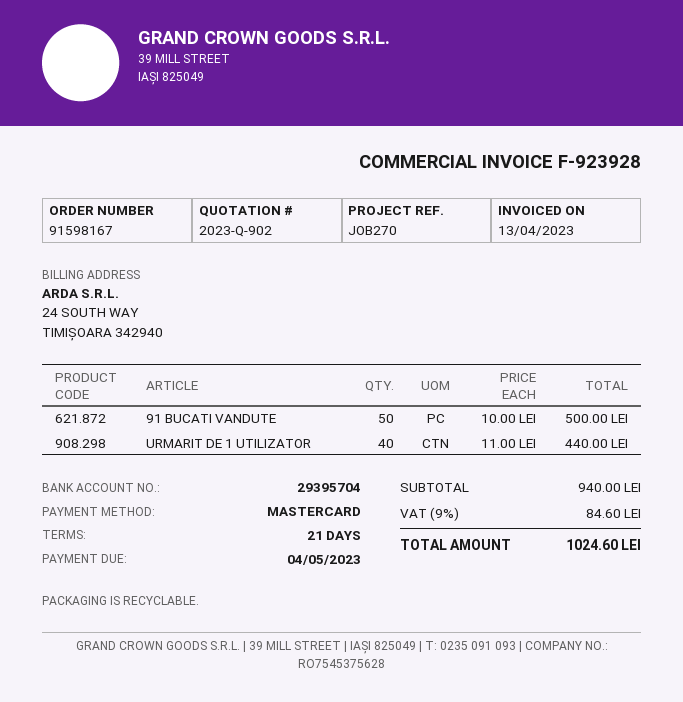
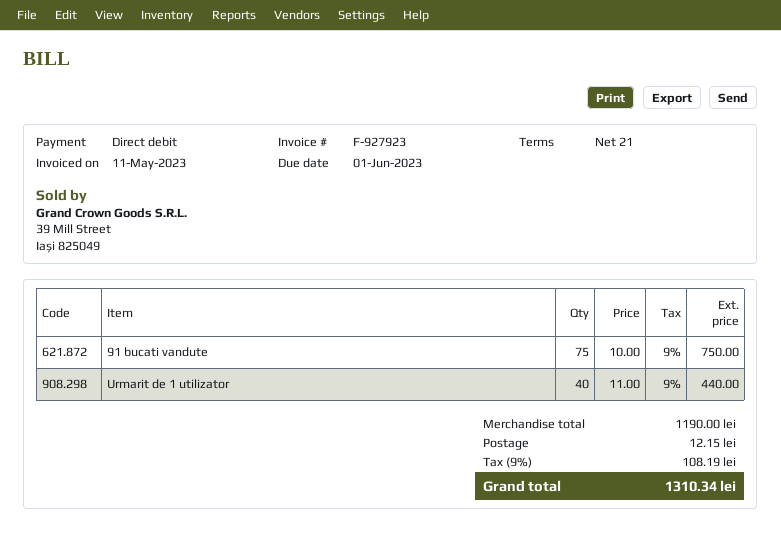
invoice number: F-923928 -> F-927923
invoice date: 2023-04-13 -> 2023-05-11
due date: 2023-05-04 -> 2023-06-01
payment method: Mastercard -> direct debit
91 BUCATI VANDUTE: 50 x 10.00 = 500.00 -> 75 x 10.00 = 750.00
subtotal: 940.00 -> 1190.00
shipping: none -> 12.15
tax: 9% = 84.60 -> 9% = 108.19
total: 1024.60 -> 1310.34

